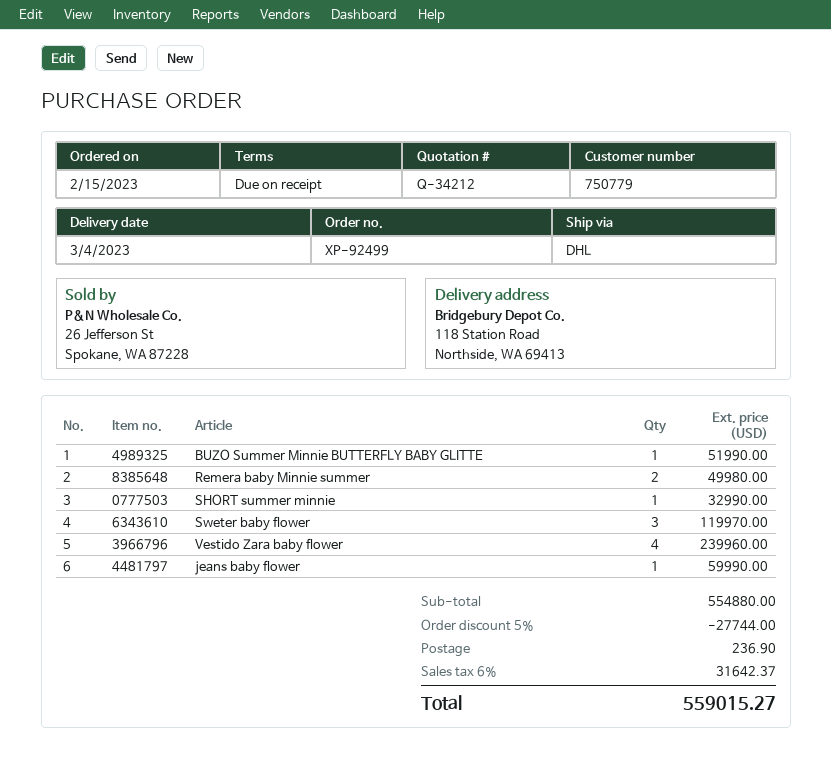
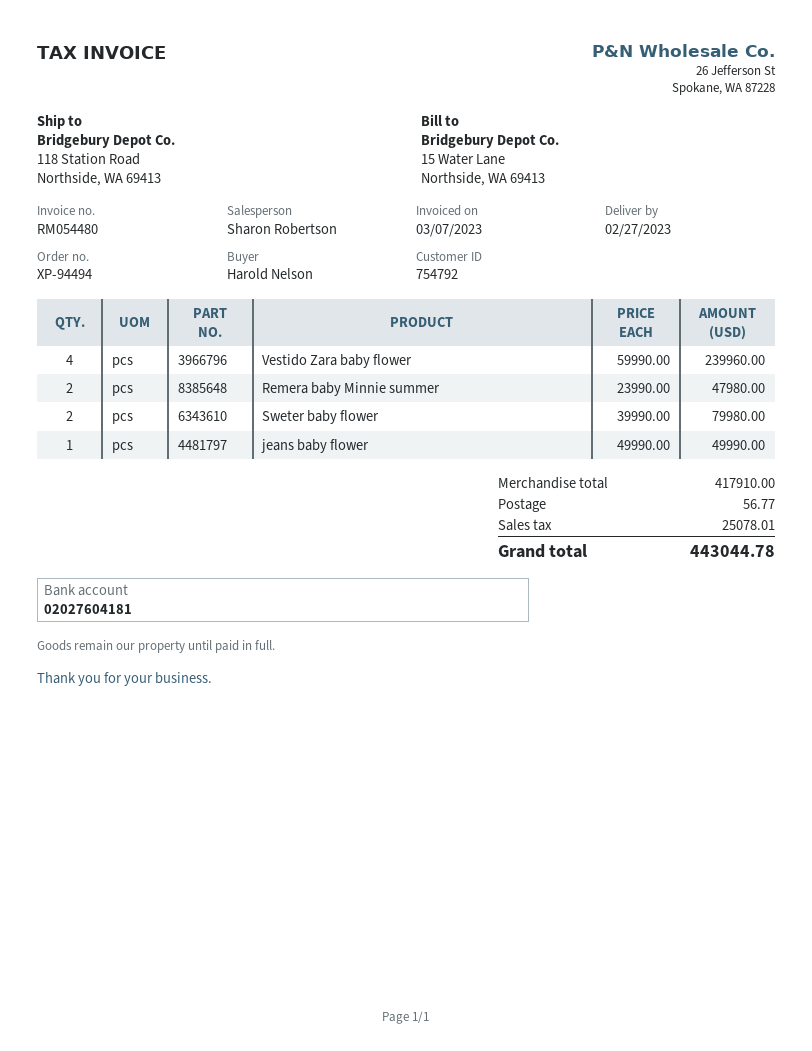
order number: XP-92499 -> XP-94494
delivery date: 2023-03-04 -> 2023-02-27
customer number: 750779 -> 754792
BUZO Summer Minnie BUTTERFLY BABY GLITTE: 1 for 51990.00 -> none
Remera baby Minnie summer: 2 for 49980.00 -> 2 for 47980.00
SHORT summer minnie: 1 for 32990.00 -> none
Sweter baby flower: 3 for 119970.00 -> 2 for 79980.00
jeans baby flower: 1 for 59990.00 -> 1 for 49990.00
subtotal: 554880.00 -> 417910.00
discount: 5% = 27744.00 -> none
shipping: 236.90 -> 56.77
tax: 31642.37 -> 25078.01
total: 559015.27 -> 443044.78

